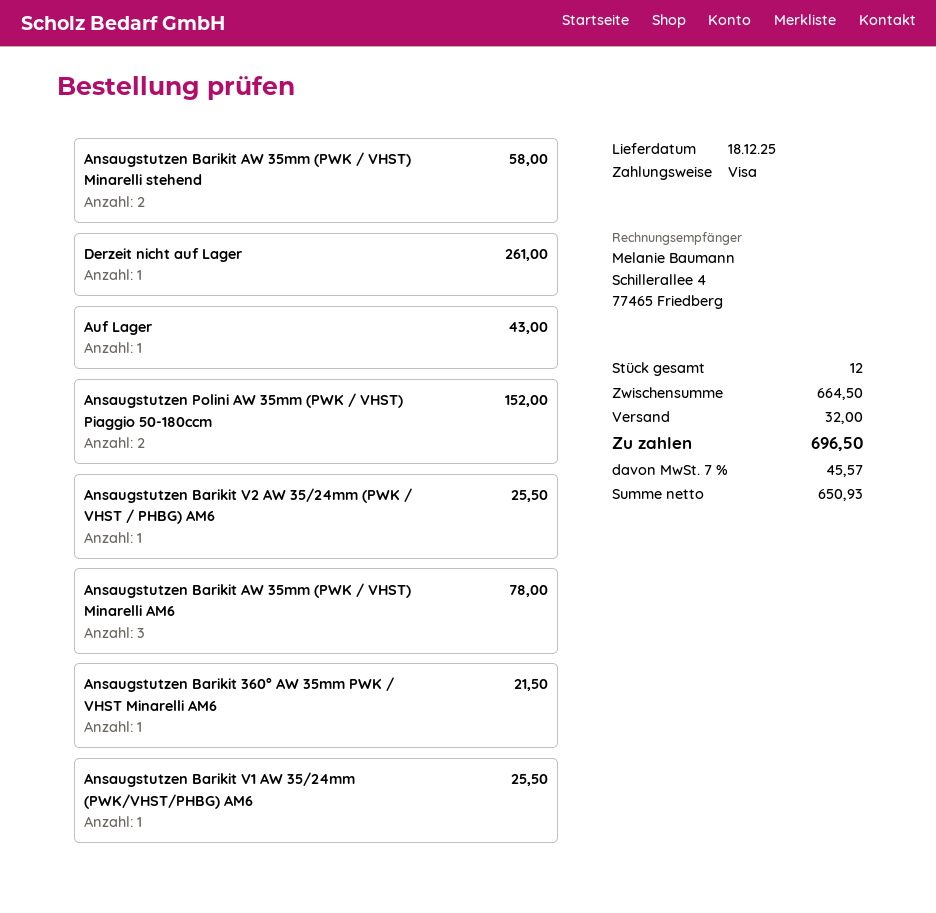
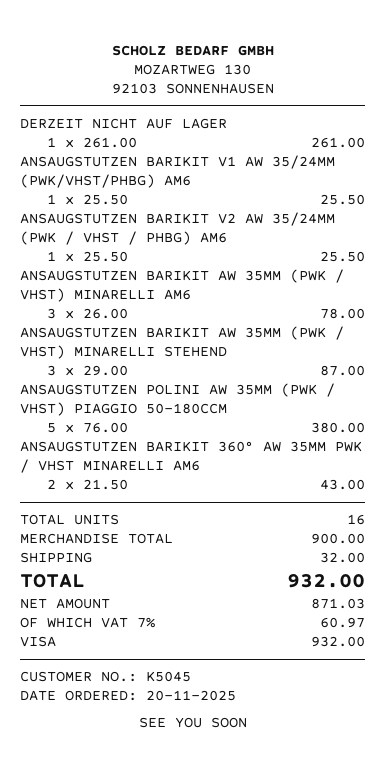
Ansaugstutzen Barikit AW 35mm (PWK / VHST) Minarelli stehend: 2 for 58.00 -> 3 for 87.00
Auf Lager: 1 for 43.00 -> none
Ansaugstutzen Polini AW 35mm (PWK / VHST) Piaggio 50-180ccm: 2 for 152.00 -> 5 for 380.00
Ansaugstutzen Barikit 360° AW 35mm PWK / VHST Minarelli AM6: 1 for 21.50 -> 2 for 43.00
total quantity: 12 -> 16
subtotal: 664.50 -> 900.00
net: 650.93 -> 871.03
tax: 7% = 45.57 -> 7% = 60.97
total: 696.50 -> 932.00

